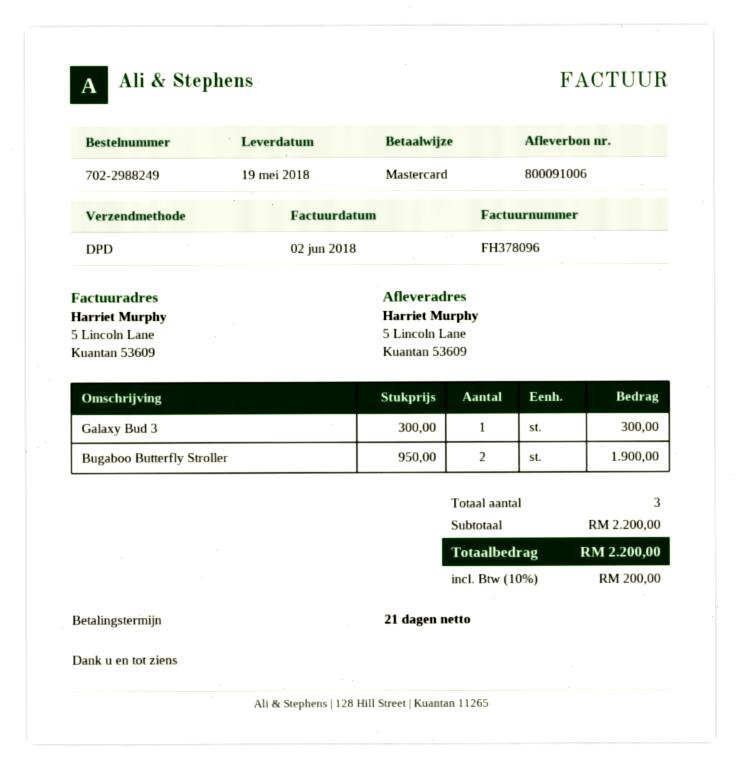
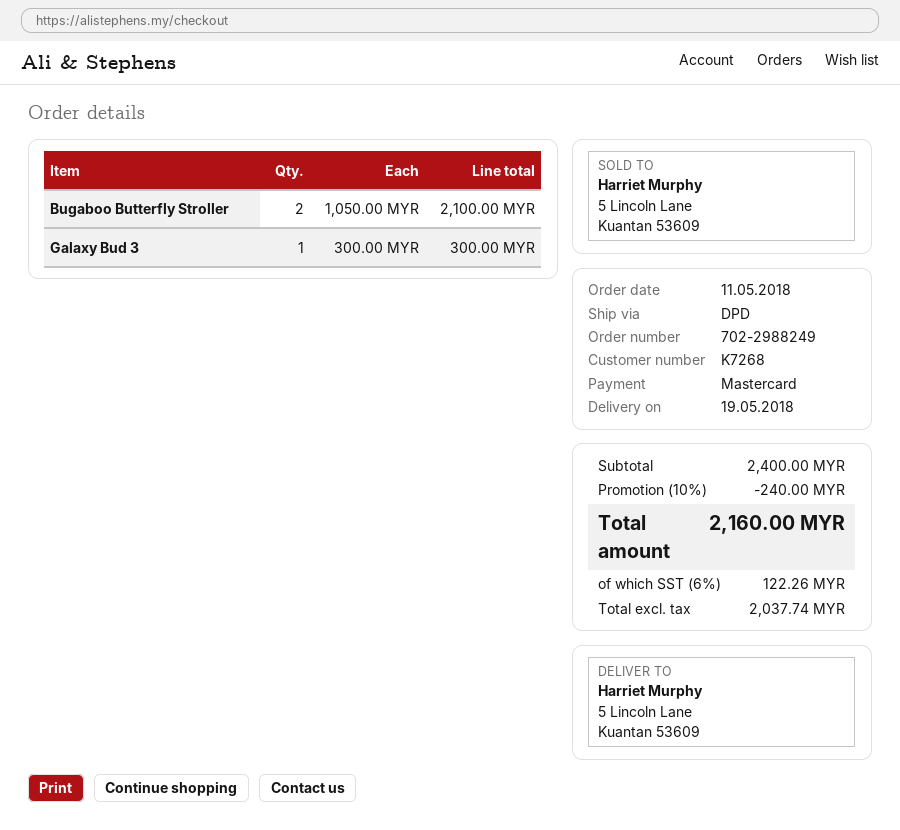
Bugaboo Butterfly Stroller: 2 x 950.00 = 1900.00 -> 2 x 1050.00 = 2100.00
subtotal: 2200.00 -> 2400.00
discount: none -> 10% = 240.00
tax: 10% = 200.00 -> 6% = 122.26
total: 2200.00 -> 2160.00

